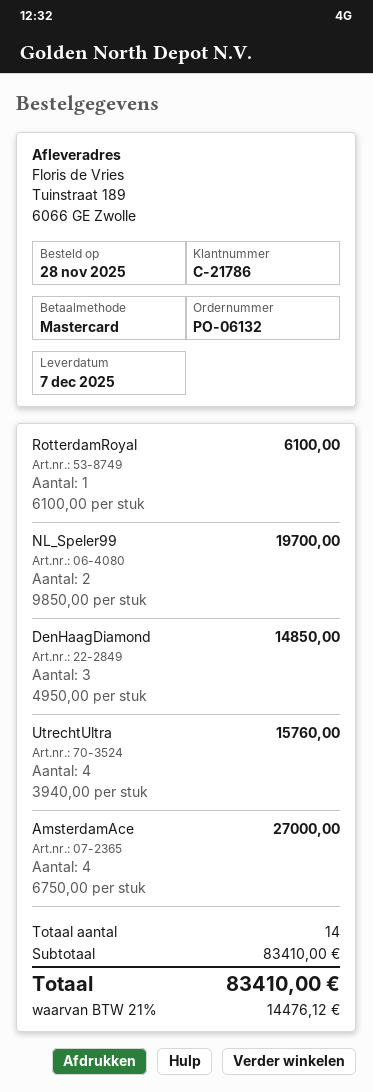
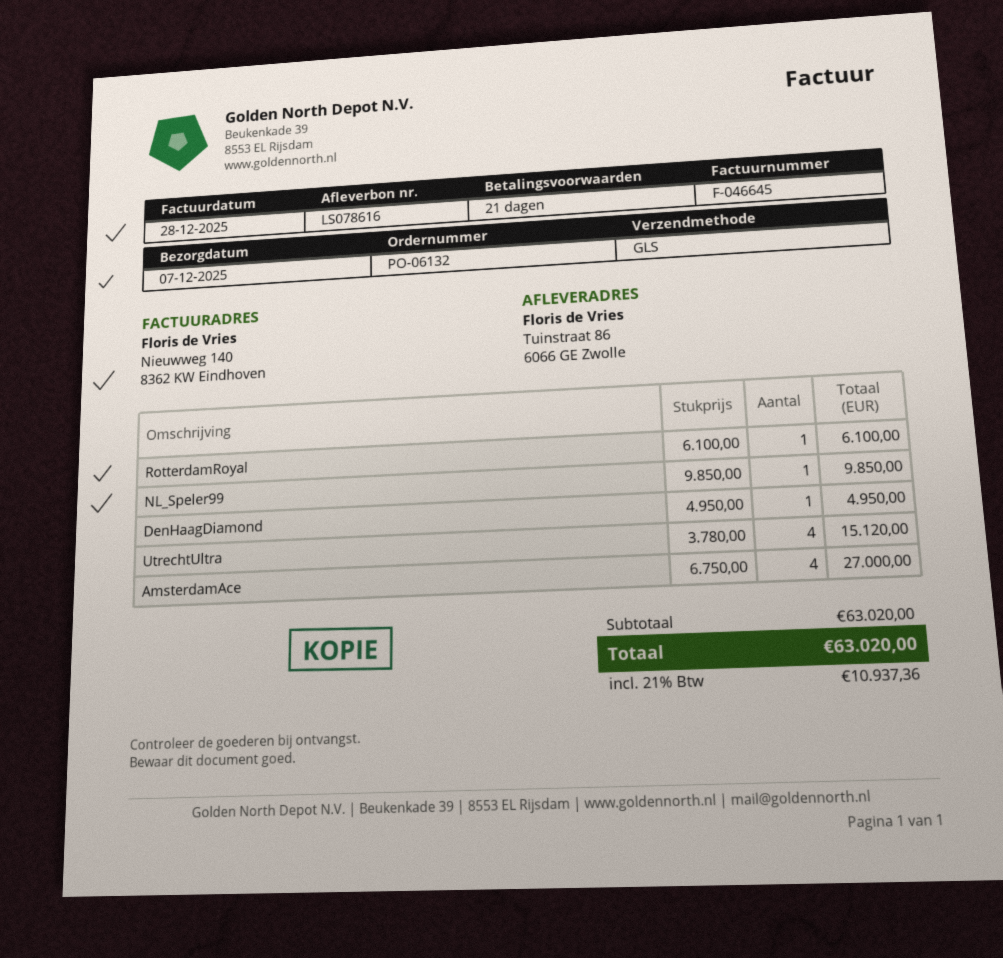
ship to: Tuinstraat 189, 6066 GE Zwolle -> Tuinstraat 86, 6066 GE Zwolle
NL_Speler99: 2 x 9850.00 = 19700.00 -> 1 x 9850.00 = 9850.00
DenHaagDiamond: 3 x 4950.00 = 14850.00 -> 1 x 4950.00 = 4950.00
UtrechtUltra: 4 x 3940.00 = 15760.00 -> 4 x 3780.00 = 15120.00
subtotal: 83410.00 -> 63020.00
tax: 21% = 14476.12 -> 21% = 10937.36
total: 83410.00 -> 63020.00

